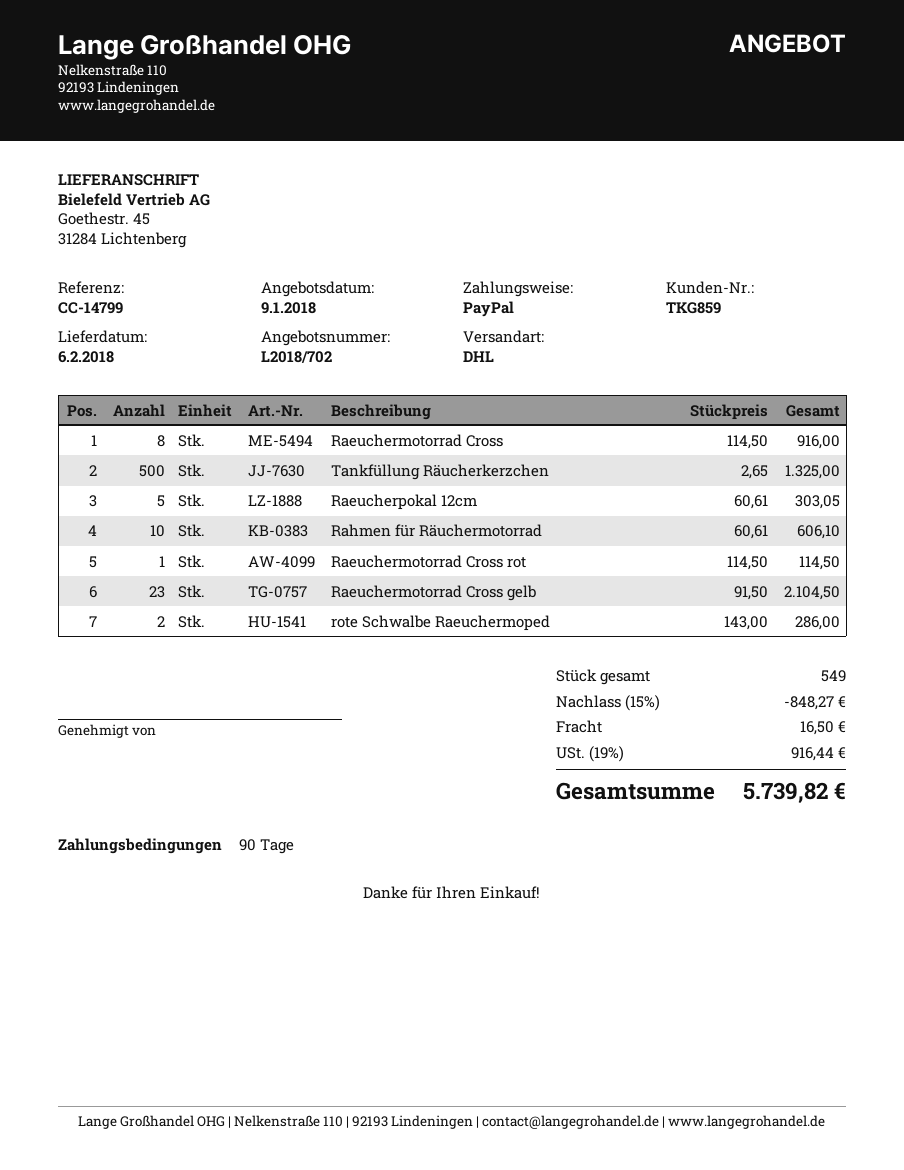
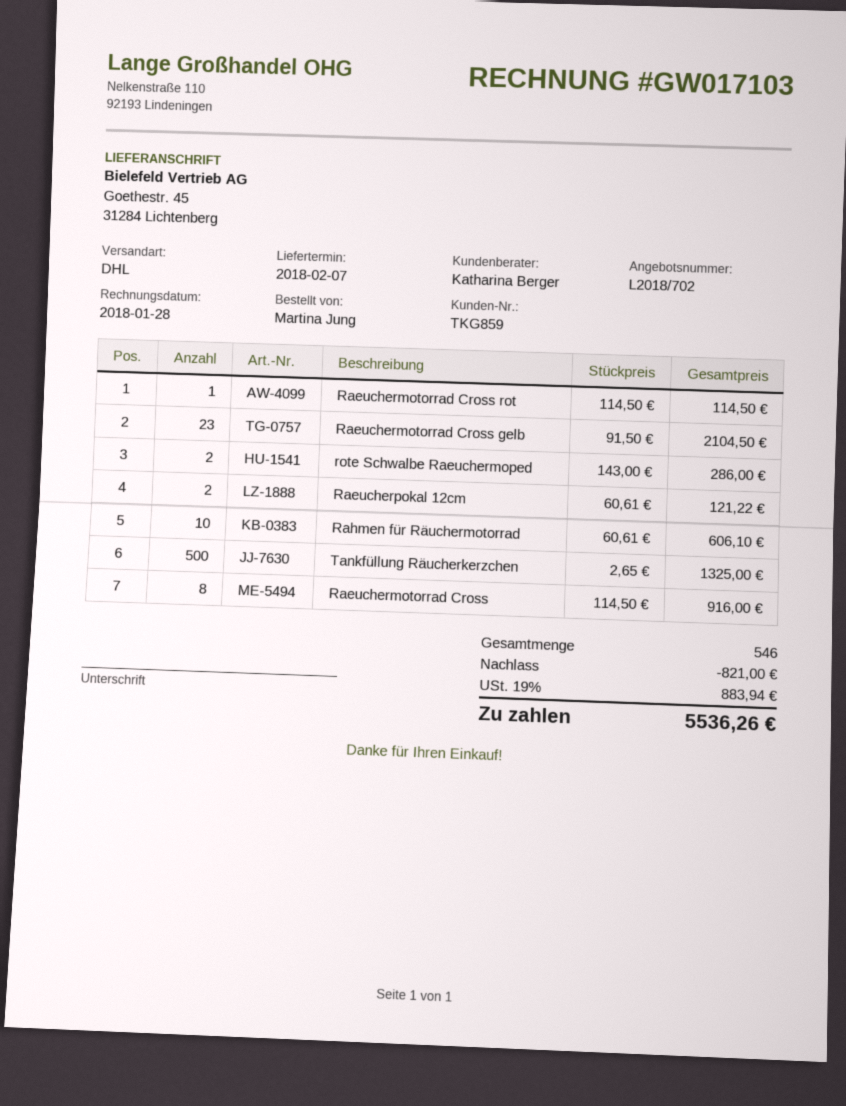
delivery date: 2018-02-06 -> 2018-02-07
Raeucherpokal 12cm: 5 x 60.61 = 303.05 -> 2 x 60.61 = 121.22
total quantity: 549 -> 546
discount: 848.27 -> 821.00
shipping: 16.50 -> none
tax: 19% = 916.44 -> 19% = 883.94
total: 5739.82 -> 5536.26

